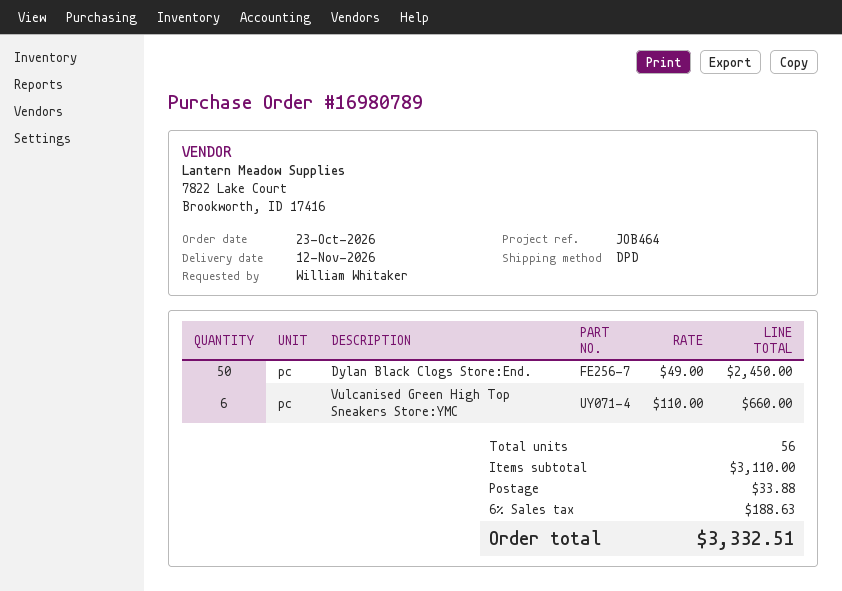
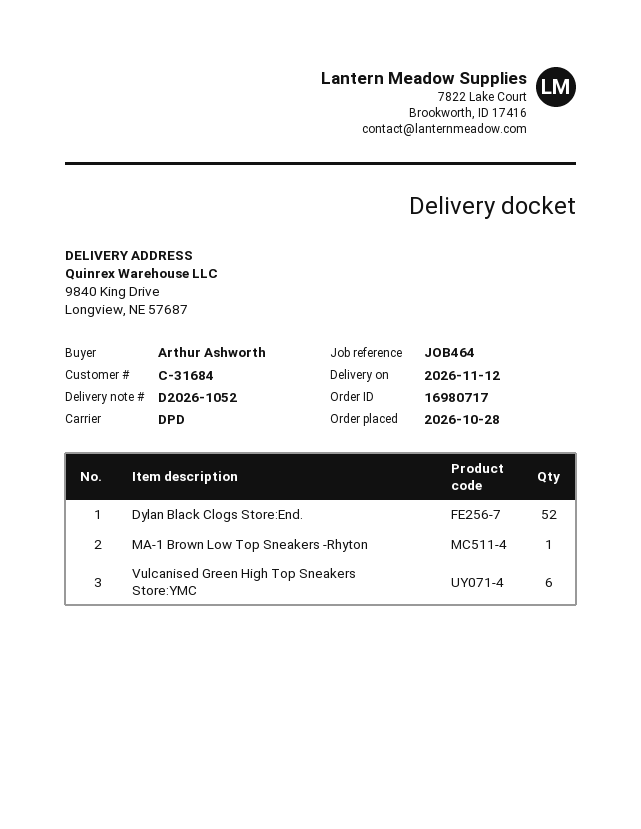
order number: 16980789 -> 16980717
order date: 2026-10-23 -> 2026-10-28
ordered by: William Whitaker -> Arthur Ashworth
Dylan Black Clogs Store:End.: 50 -> 52
MA-1 Brown Low Top Sneakers -Rhyton: none -> 1

